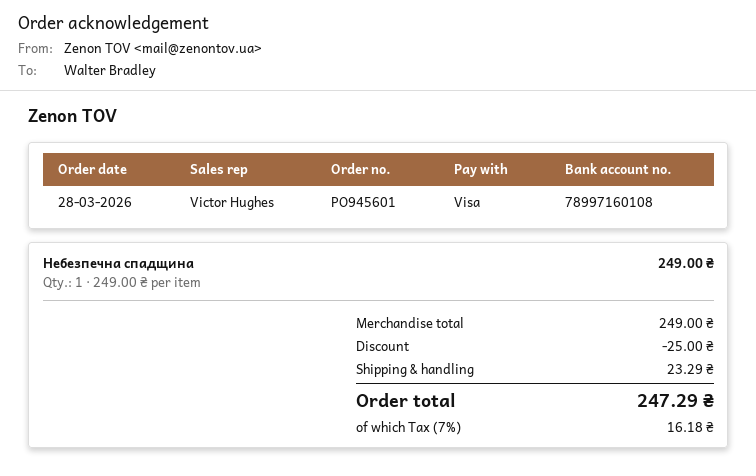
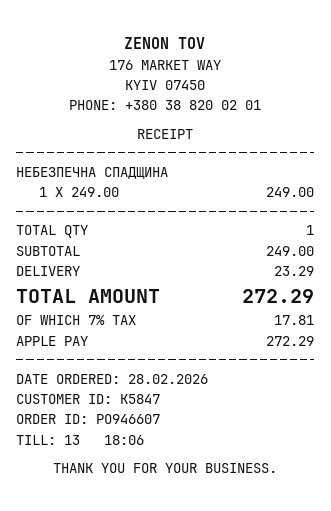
order number: PO945601 -> PO946607
order date: 2026-03-28 -> 2026-02-28
payment method: Visa -> Apple Pay
discount: 25.00 -> none
tax: 7% = 16.18 -> 7% = 17.81
total: 247.29 -> 272.29

